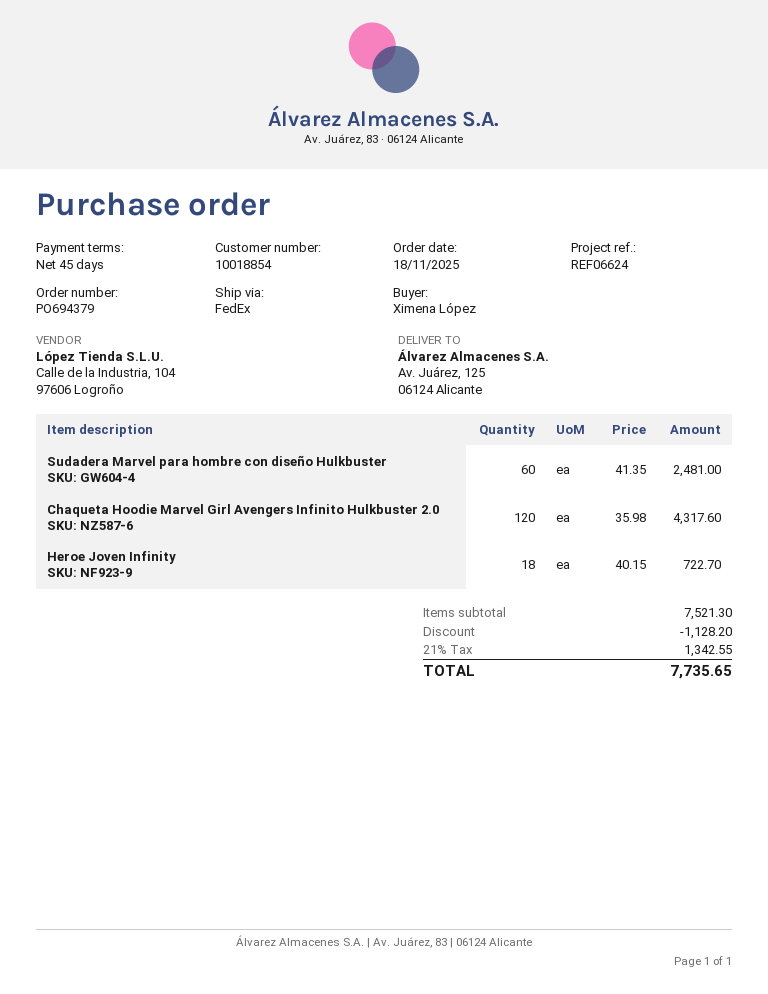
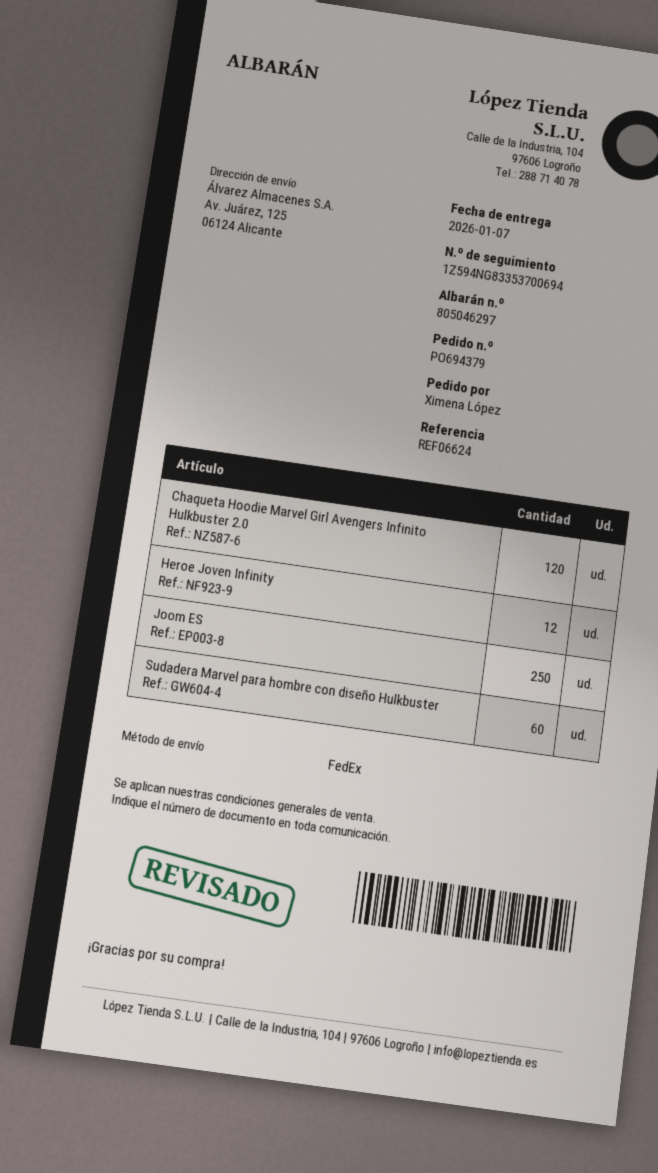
Heroe Joven Infinity: 18 -> 12
Joom ES: none -> 250

